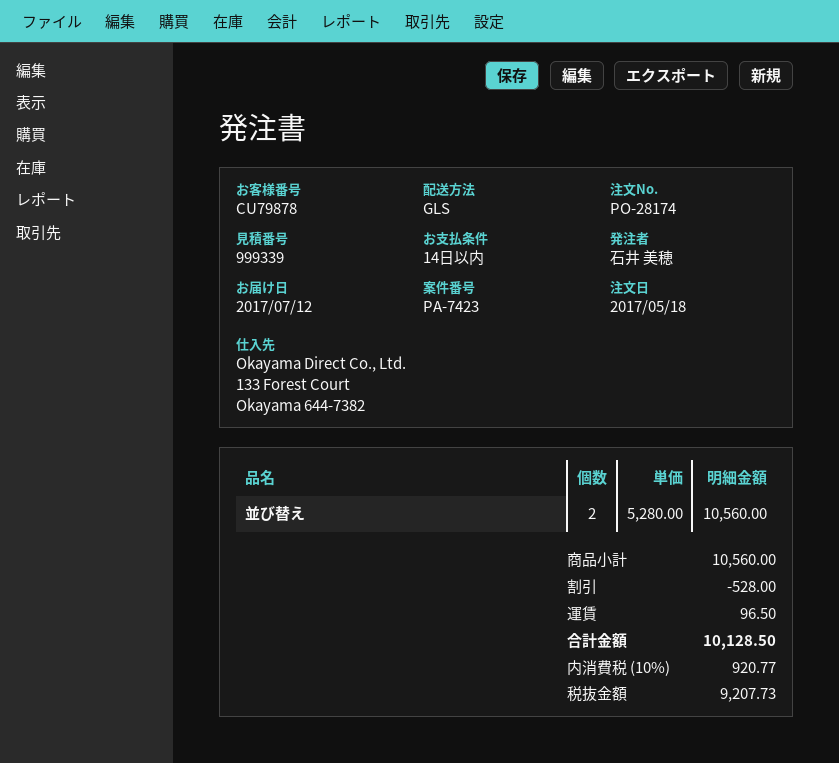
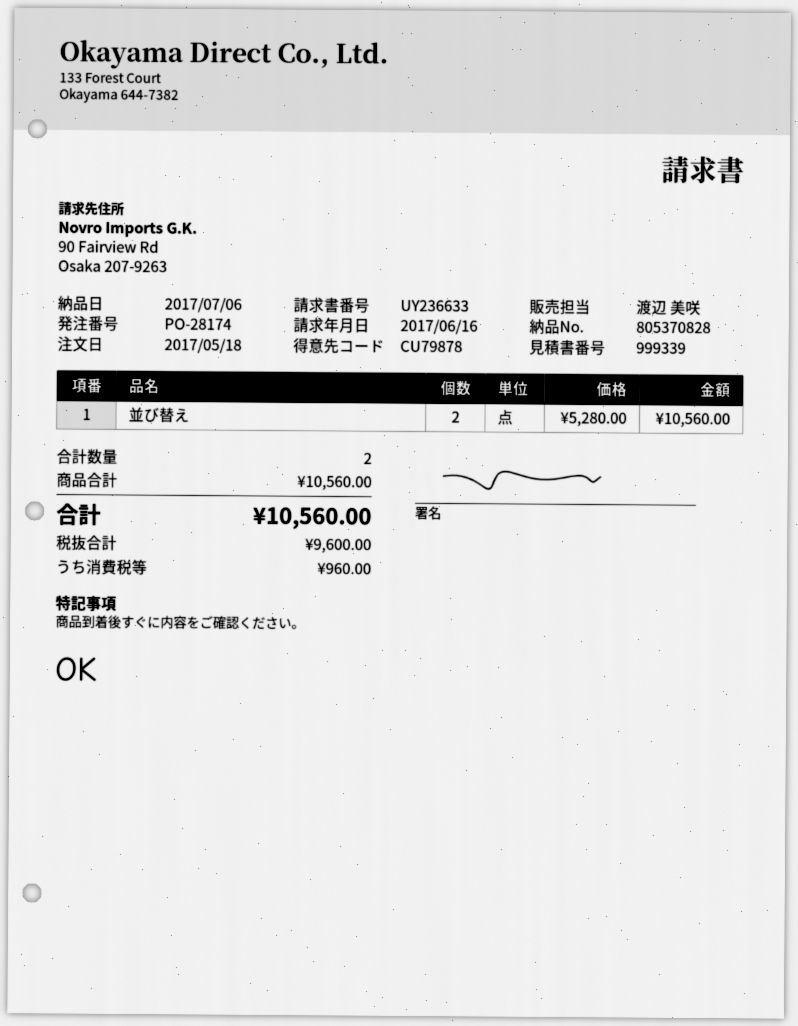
delivery date: 2017-07-12 -> 2017-07-06
discount: 528.00 -> none
shipping: 96.50 -> none
net: 9207.73 -> 9600.00
tax: 920.77 -> 960.00
total: 10128.50 -> 10560.00

